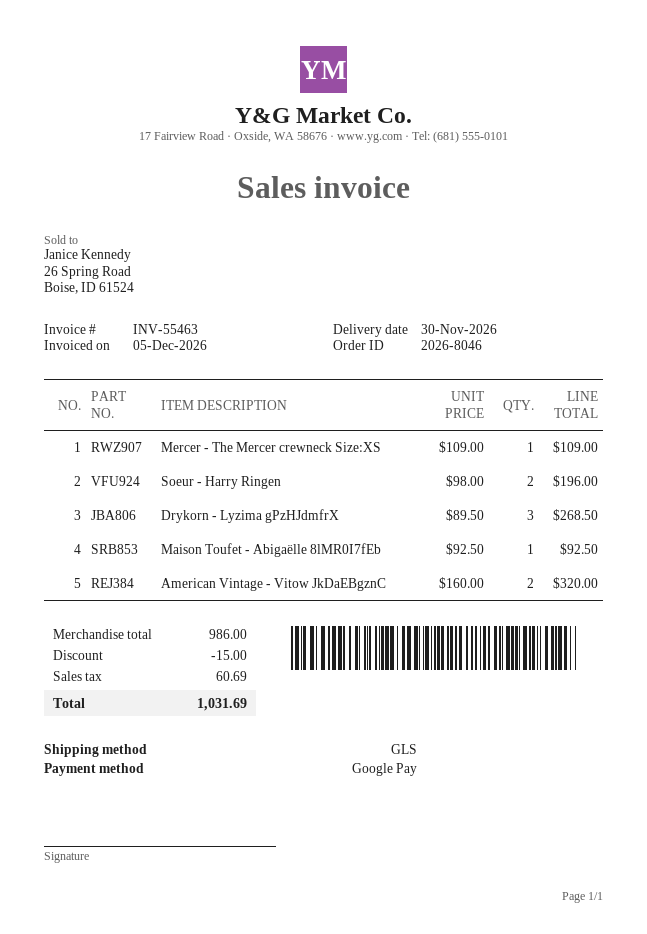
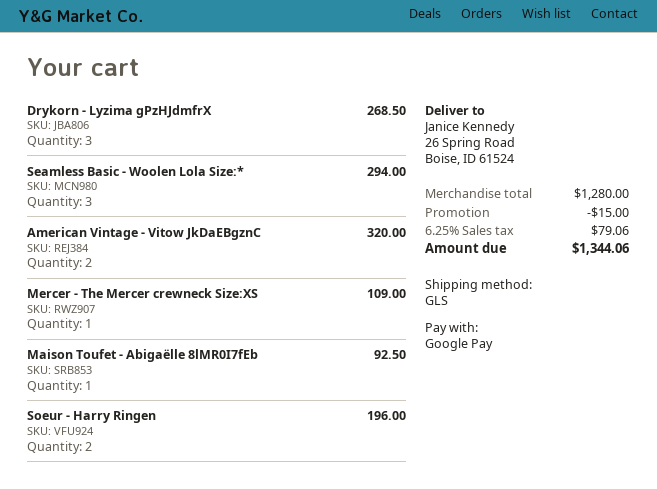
Seamless Basic - Woolen Lola Size:*: none -> 3 for 294.00
subtotal: 986.00 -> 1280.00
tax: 60.69 -> 79.06
total: 1031.69 -> 1344.06

